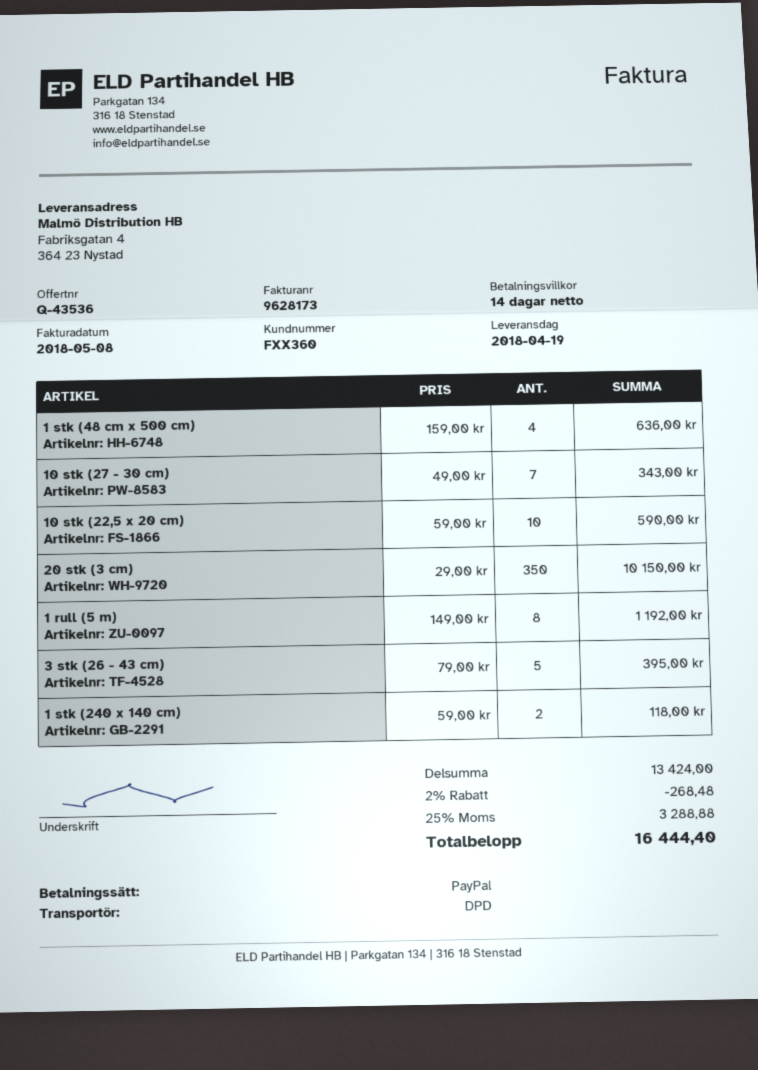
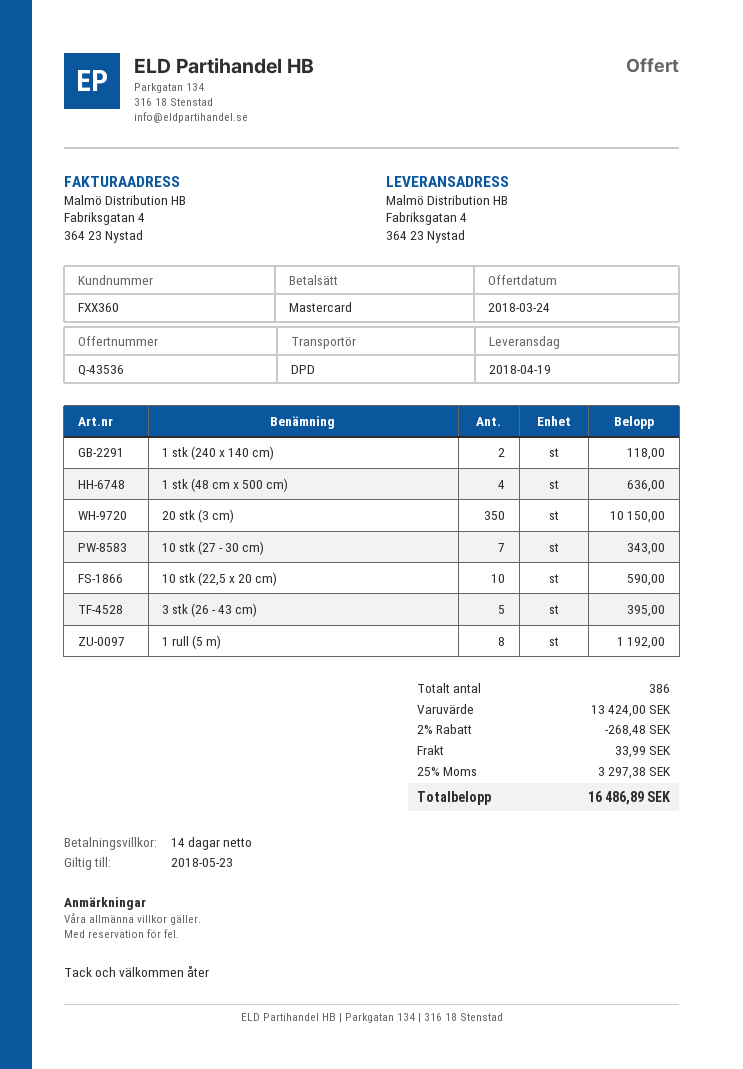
payment method: PayPal -> Mastercard
shipping: none -> 33.99
tax: 25% = 3288.88 -> 25% = 3297.38
total: 16444.40 -> 16486.89

